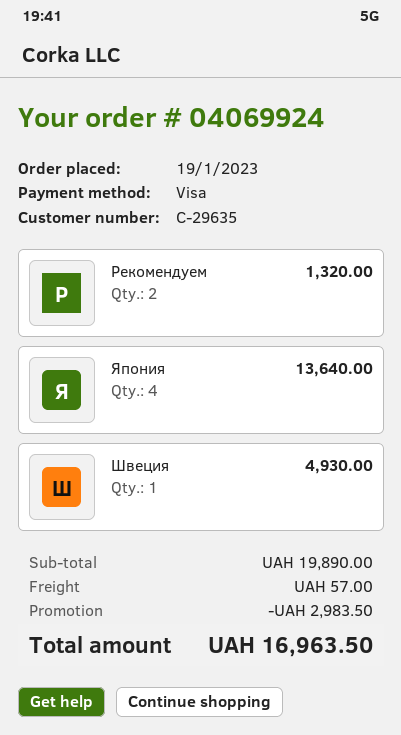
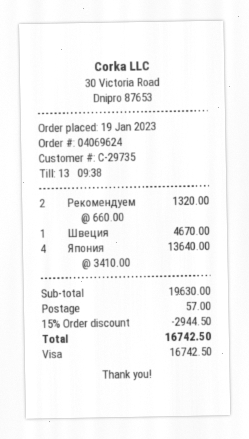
order number: 04069924 -> 04069624
customer number: C-29635 -> C-29735
Швеция: 1 for 4930.00 -> 1 for 4670.00
subtotal: 19890.00 -> 19630.00
discount: 2983.50 -> 2944.50
total: 16963.50 -> 16742.50

